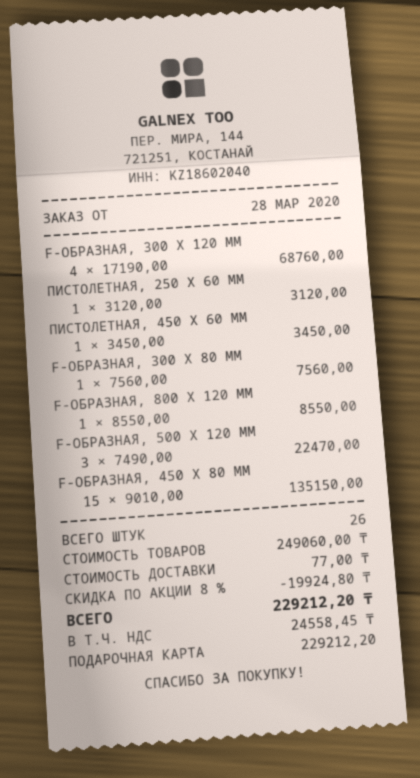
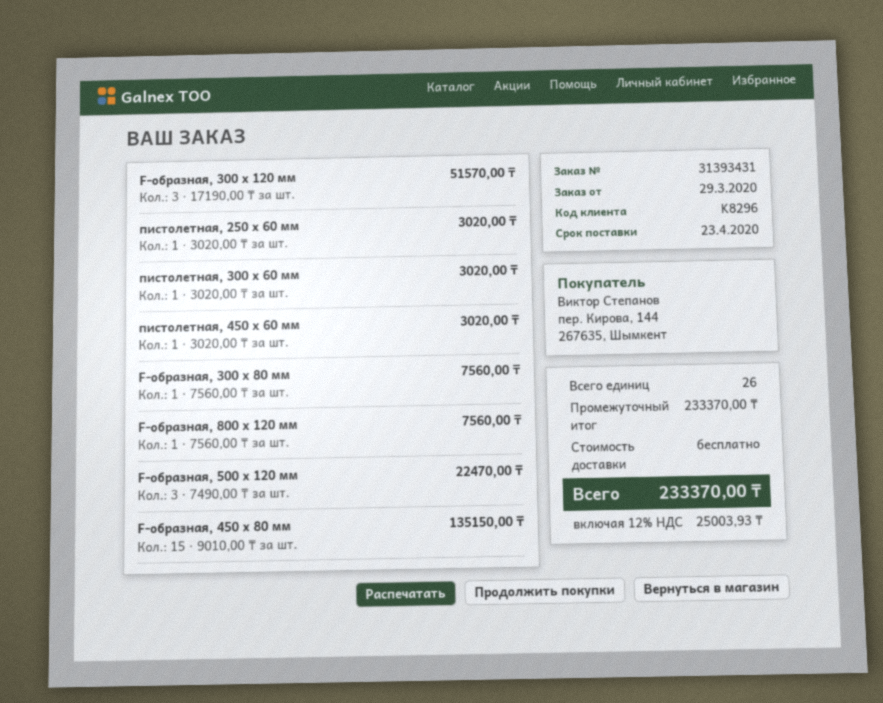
order date: 2020-03-28 -> 2020-03-29
F-ОБРАЗНАЯ, 300 Х 120 ММ: 4 x 17190.00 = 68760.00 -> 3 x 17190.00 = 51570.00
ПИСТОЛЕТНАЯ, 250 Х 60 ММ: 1 x 3120.00 = 3120.00 -> 1 x 3020.00 = 3020.00
ПИСТОЛЕТНАЯ, 450 Х 60 ММ: 1 x 3450.00 = 3450.00 -> 1 x 3020.00 = 3020.00
F-ОБРАЗНАЯ, 800 Х 120 ММ: 1 x 8550.00 = 8550.00 -> 1 x 7560.00 = 7560.00
пистолетная, 300 х 60 мм: none -> 1 x 3020.00 = 3020.00
subtotal: 249060.00 -> 233370.00
discount: 8% = 19924.80 -> none
shipping: 77.00 -> 0.00
tax: 24558.45 -> 25003.93
total: 229212.20 -> 233370.00

